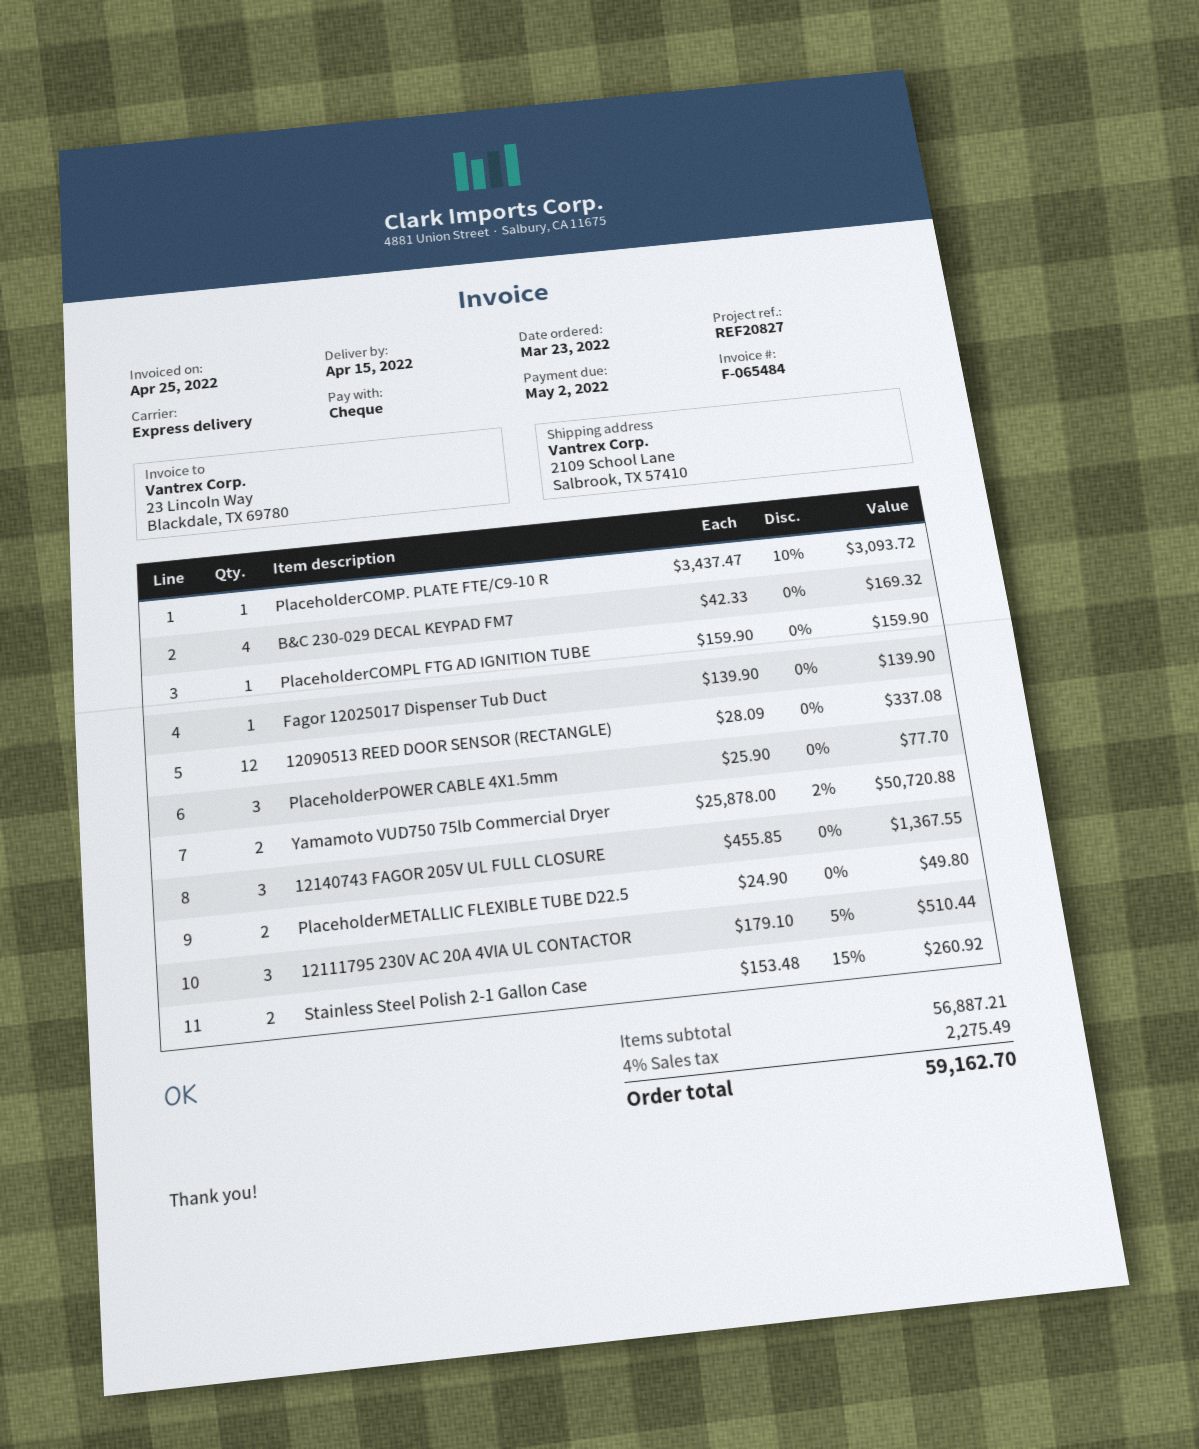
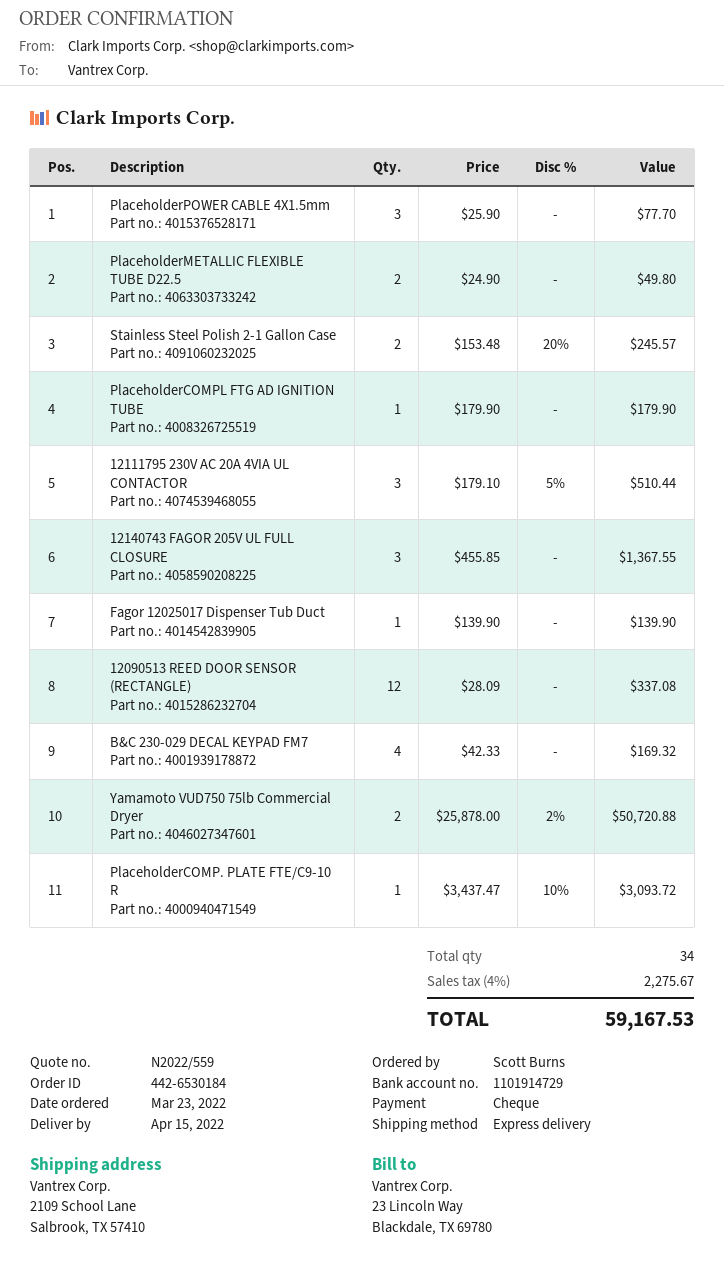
PlaceholderCOMPL FTG AD IGNITION TUBE: 1 x 159.90 = 159.90 -> 1 x 179.90 = 179.90
Stainless Steel Polish 2-1 Gallon Case: 2 x 153.48 - 15% = 260.92 -> 2 x 153.48 - 20% = 245.57
tax: 4% = 2275.49 -> 4% = 2275.67
total: 59162.70 -> 59167.53

